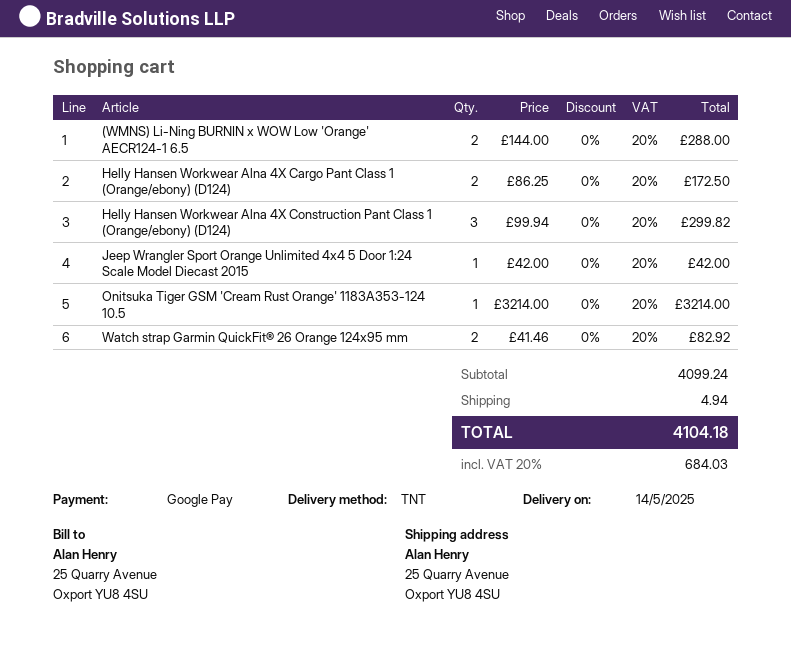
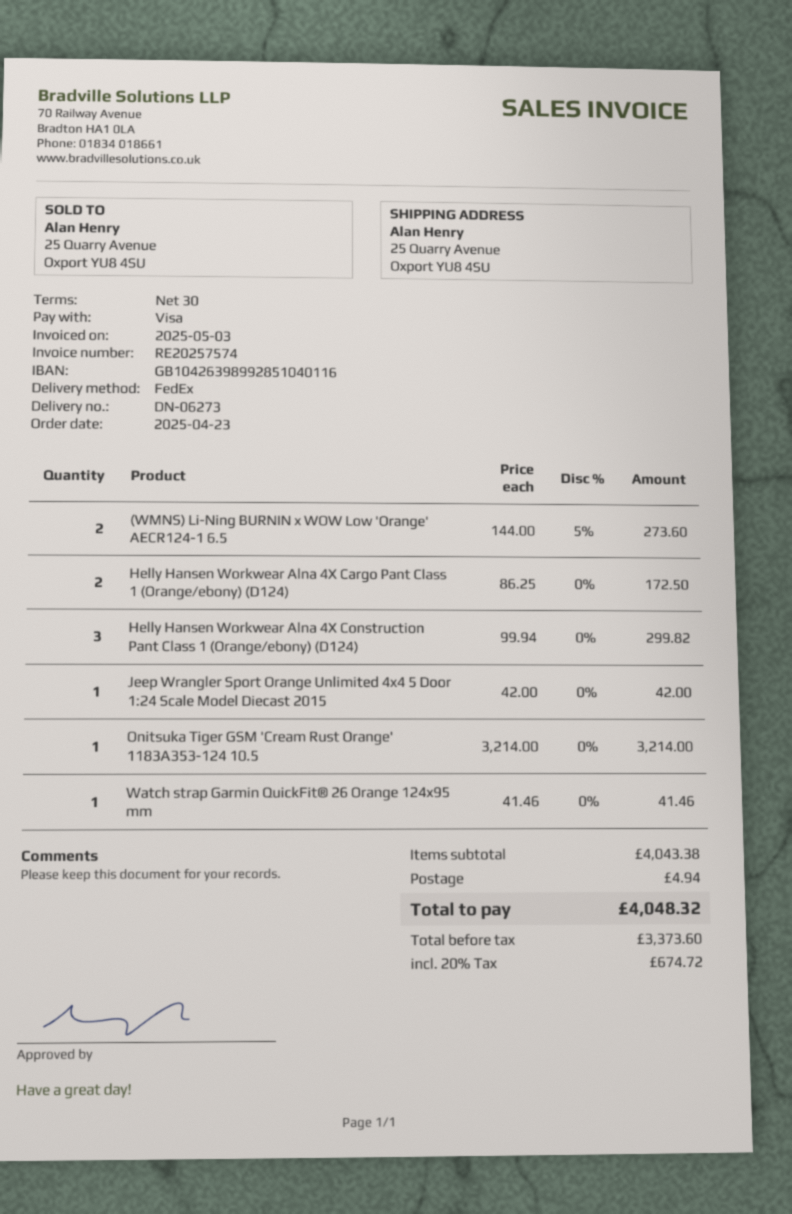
payment method: Google Pay -> Visa
shipping method: TNT -> FedEx
(WMNS) Li-Ning BURNIN x WOW Low 'Orange' AECR124-1 6.5: 2 x 144.00 = 288.00 -> 2 x 144.00 - 5% = 273.60
Watch strap Garmin QuickFit® 26 Orange 124x95 mm: 2 x 41.46 = 82.92 -> 1 x 41.46 = 41.46
subtotal: 4099.24 -> 4043.38
tax: 20% = 684.03 -> 20% = 674.72
total: 4104.18 -> 4048.32

